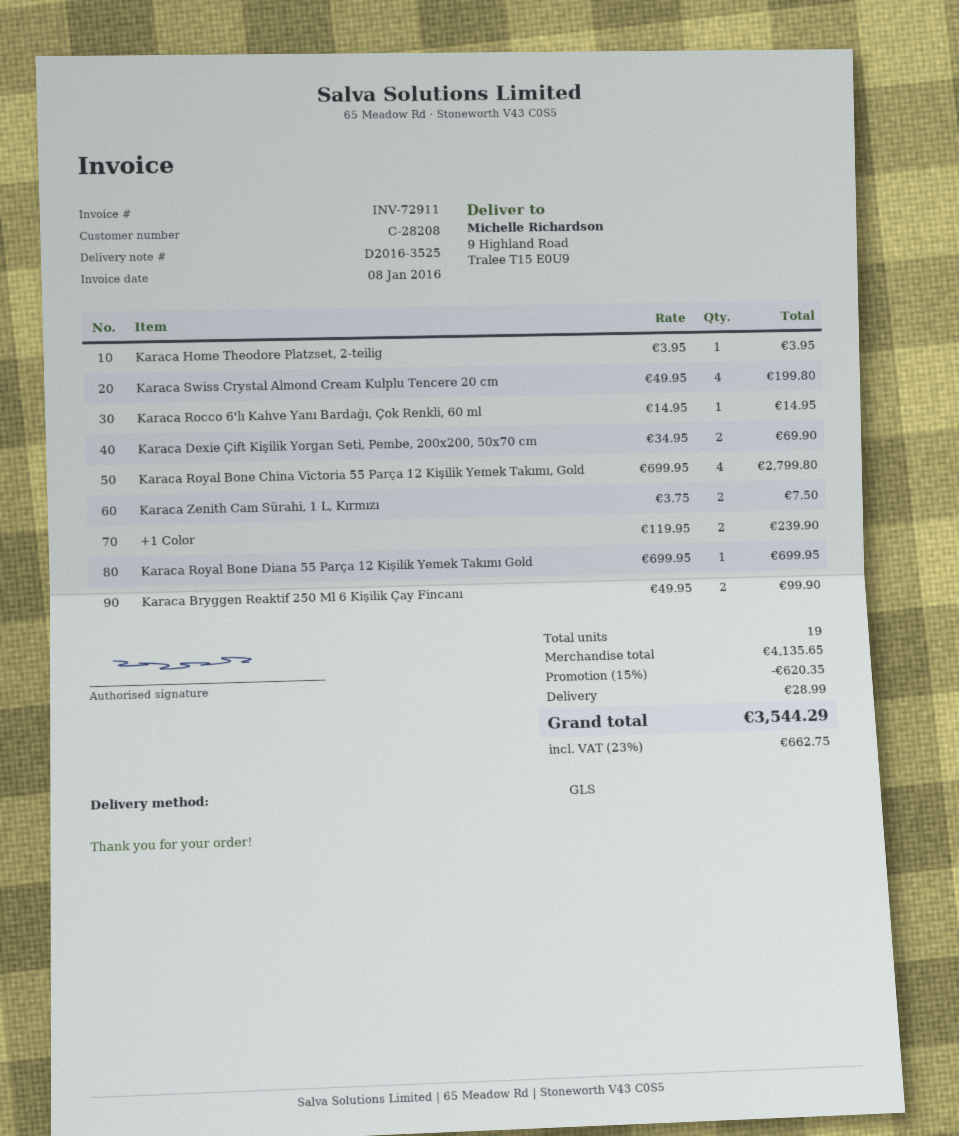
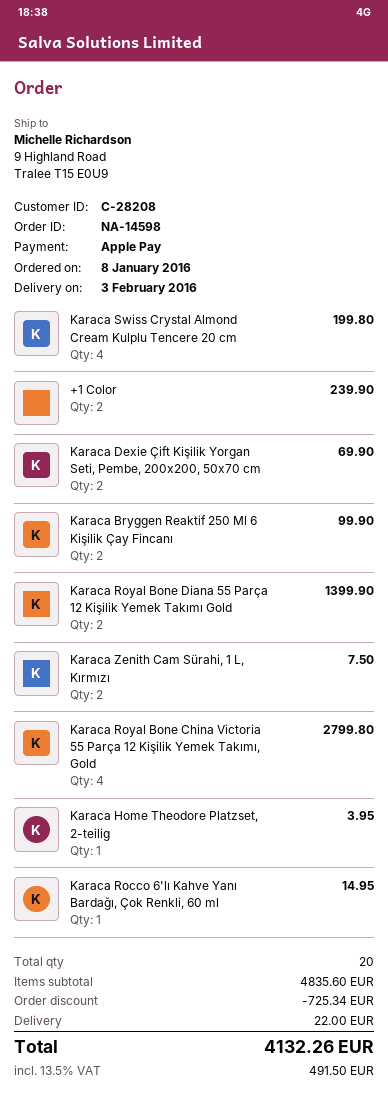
Karaca Royal Bone Diana 55 Parça 12 Kişilik Yemek Takımı Gold: 1 for 699.95 -> 2 for 1399.90
total quantity: 19 -> 20
subtotal: 4135.65 -> 4835.60
discount: 620.35 -> 725.34
shipping: 28.99 -> 22.00
tax: 23% = 662.75 -> 13.5% = 491.50
total: 3544.29 -> 4132.26

